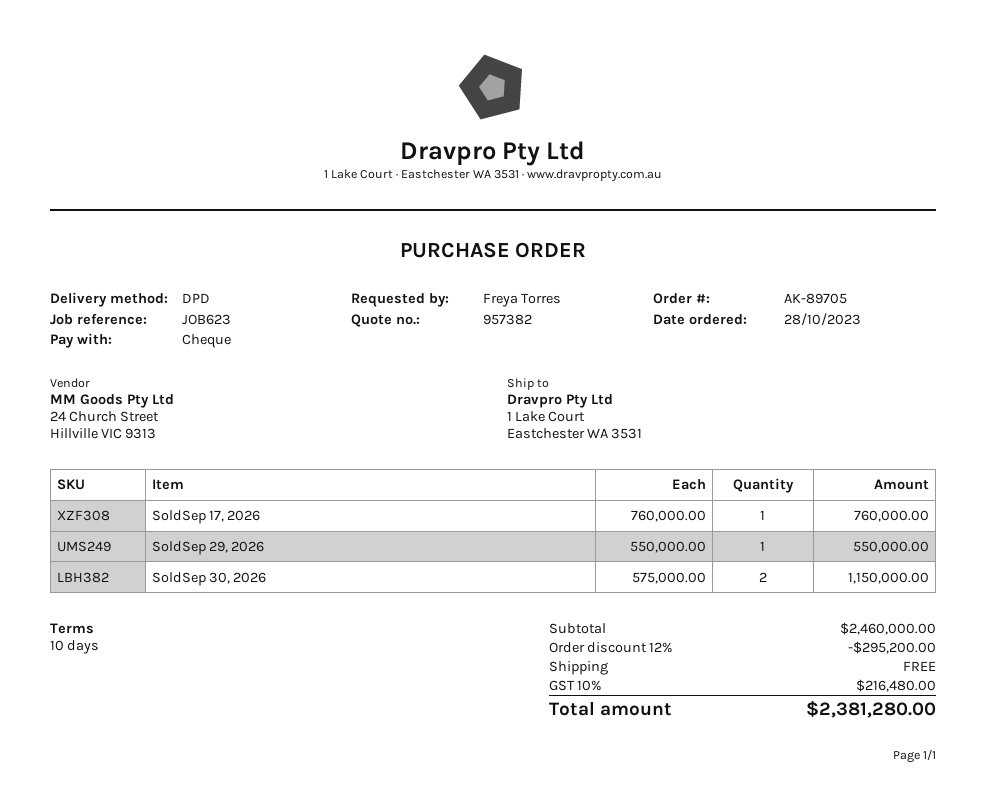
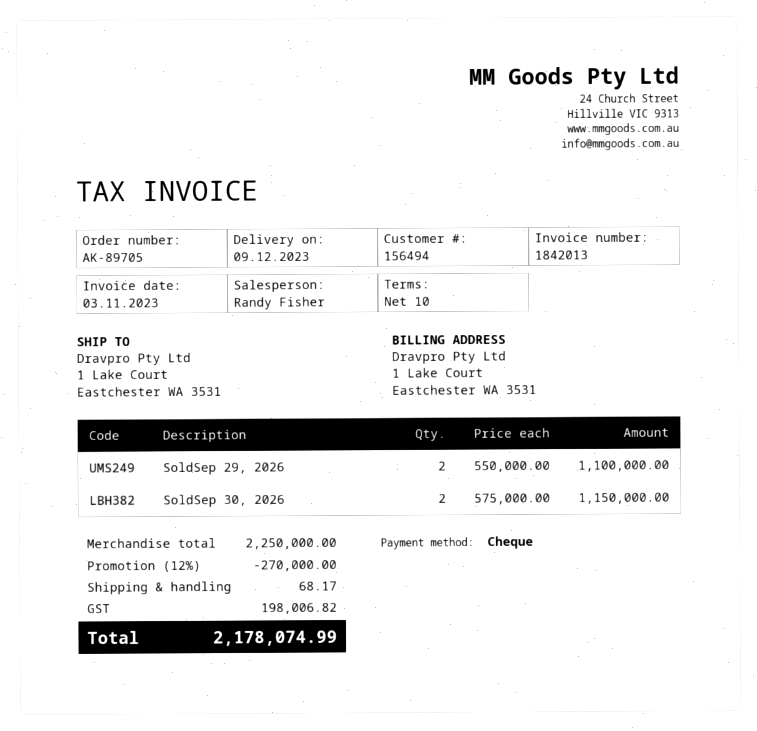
SoldSep 17, 2026: 1 x 760000.00 = 760000.00 -> none
SoldSep 29, 2026: 1 x 550000.00 = 550000.00 -> 2 x 550000.00 = 1100000.00
subtotal: 2460000.00 -> 2250000.00
discount: 12% = 295200.00 -> 12% = 270000.00
shipping: 0.00 -> 68.17
tax: 216480.00 -> 198006.82
total: 2381280.00 -> 2178074.99

